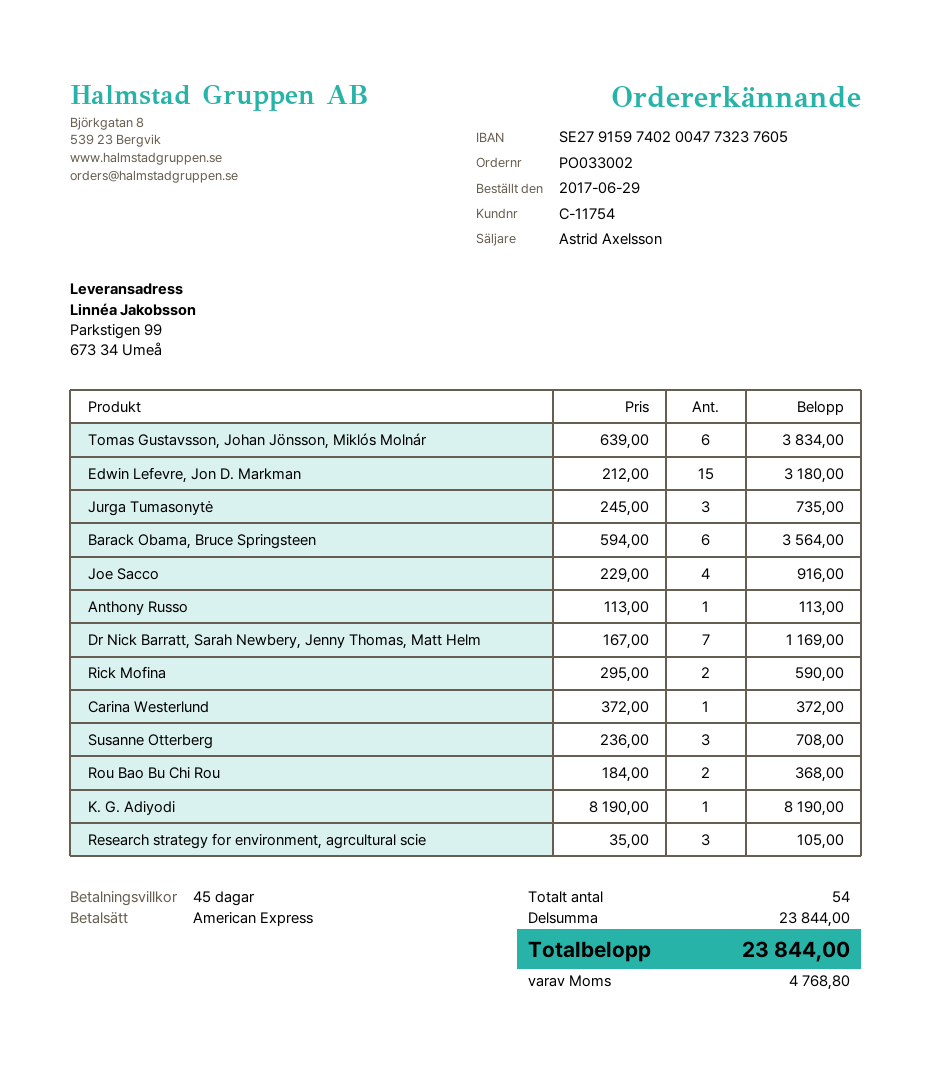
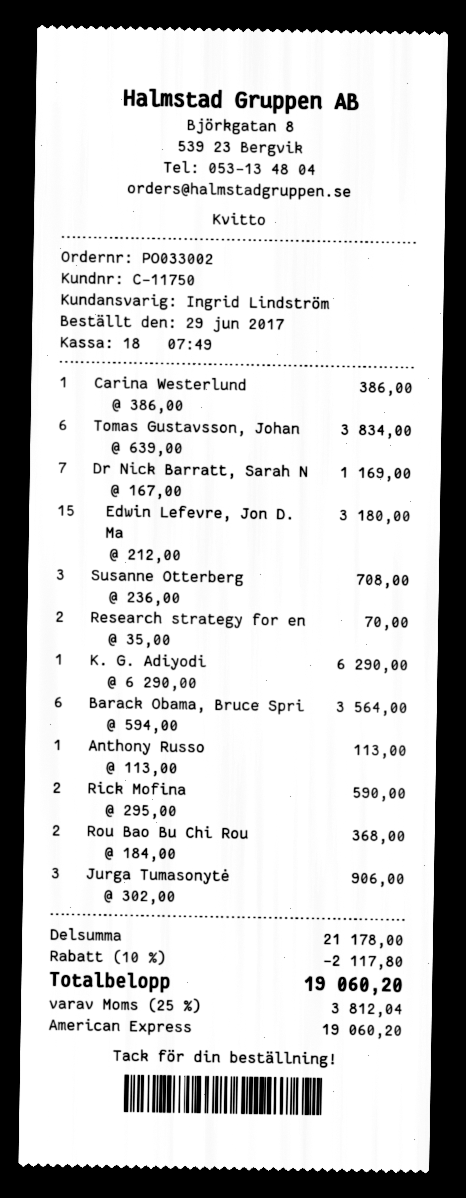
customer number: C-11754 -> C-11750
sales rep: Astrid Axelsson -> Ingrid Lindström
Jurga Tumasonytė: 3 x 245.00 = 735.00 -> 3 x 302.00 = 906.00
Joe Sacco: 4 x 229.00 = 916.00 -> none
Carina Westerlund: 1 x 372.00 = 372.00 -> 1 x 386.00 = 386.00
K. G. Adiyodi: 1 x 8190.00 = 8190.00 -> 1 x 6290.00 = 6290.00
Research strategy for environment, agrcultural scie: 3 x 35.00 = 105.00 -> 2 x 35.00 = 70.00
subtotal: 23844.00 -> 21178.00
discount: none -> 10% = 2117.80
tax: 4768.80 -> 3812.04
total: 23844.00 -> 19060.20

